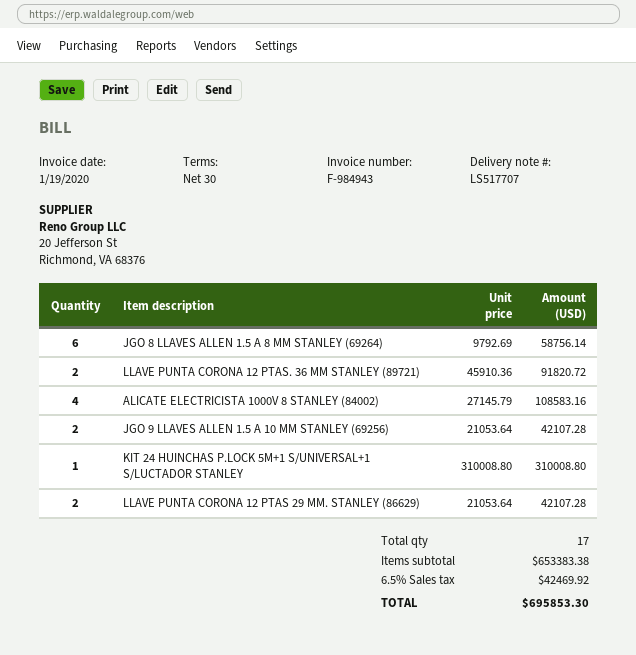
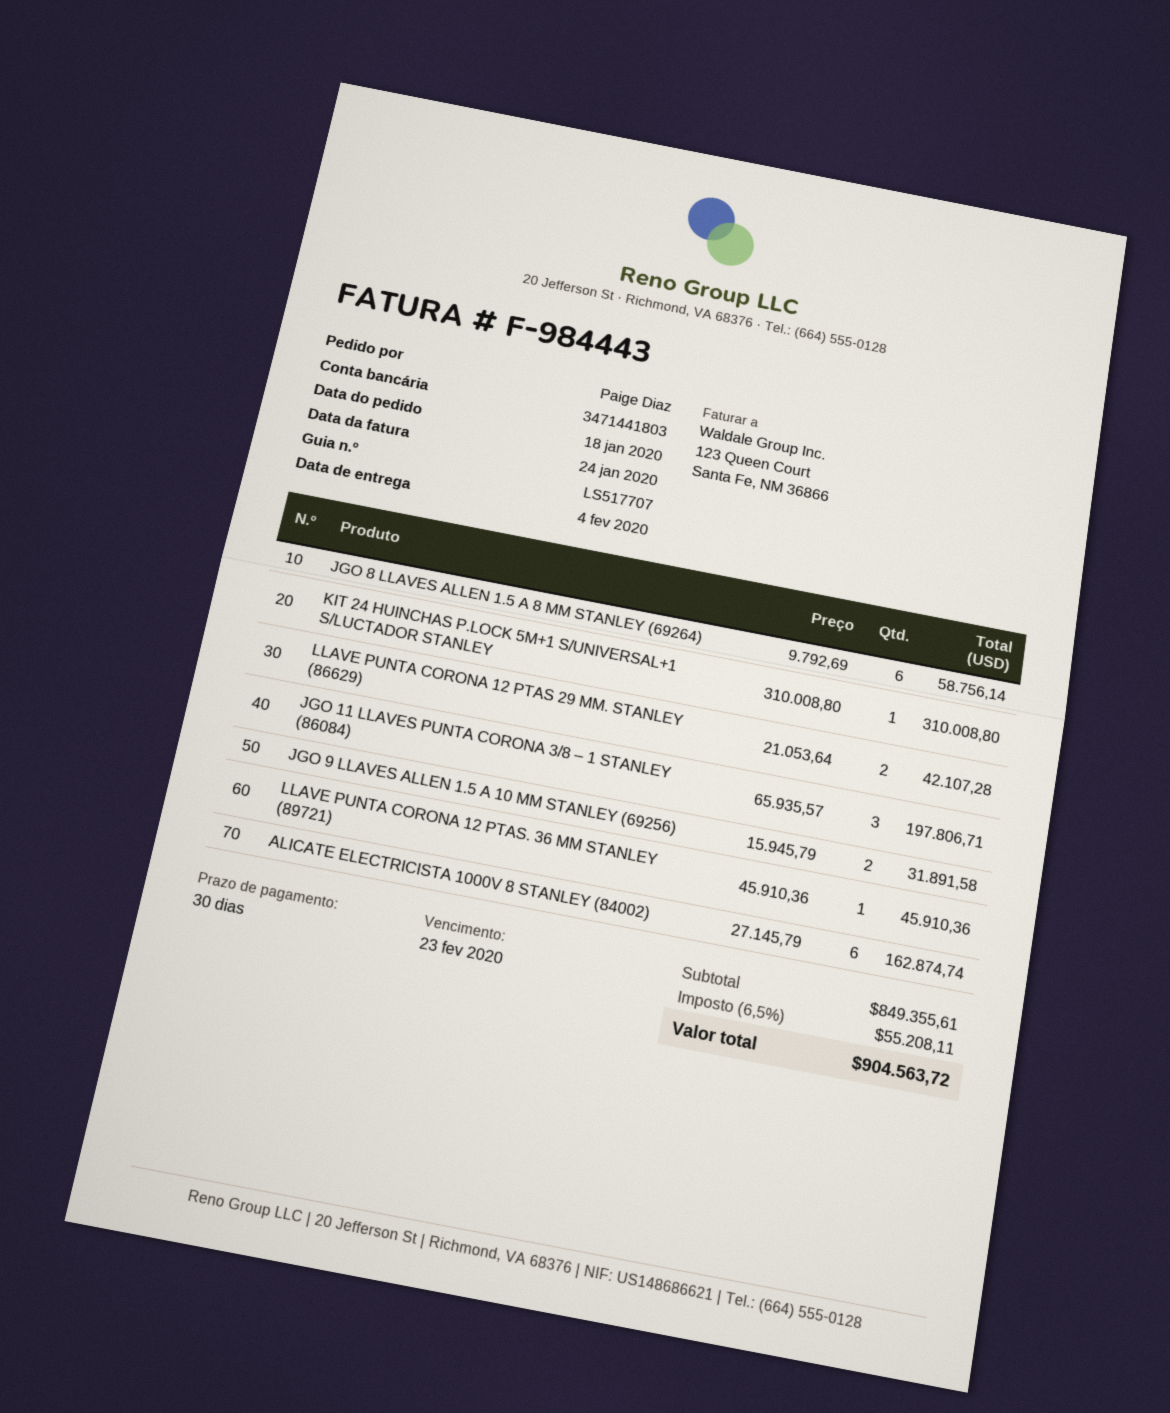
invoice number: F-984943 -> F-984443
invoice date: 2020-01-19 -> 2020-01-24
LLAVE PUNTA CORONA 12 PTAS. 36 MM STANLEY (89721): 2 x 45910.36 = 91820.72 -> 1 x 45910.36 = 45910.36
ALICATE ELECTRICISTA 1000V 8 STANLEY (84002): 4 x 27145.79 = 108583.16 -> 6 x 27145.79 = 162874.74
JGO 9 LLAVES ALLEN 1.5 A 10 MM STANLEY (69256): 2 x 21053.64 = 42107.28 -> 2 x 15945.79 = 31891.58
JGO 11 LLAVES PUNTA CORONA 3/8 – 1 STANLEY (86084): none -> 3 x 65935.57 = 197806.71
subtotal: 653383.38 -> 849355.61
tax: 6.5% = 42469.92 -> 6.5% = 55208.11
total: 695853.30 -> 904563.72

